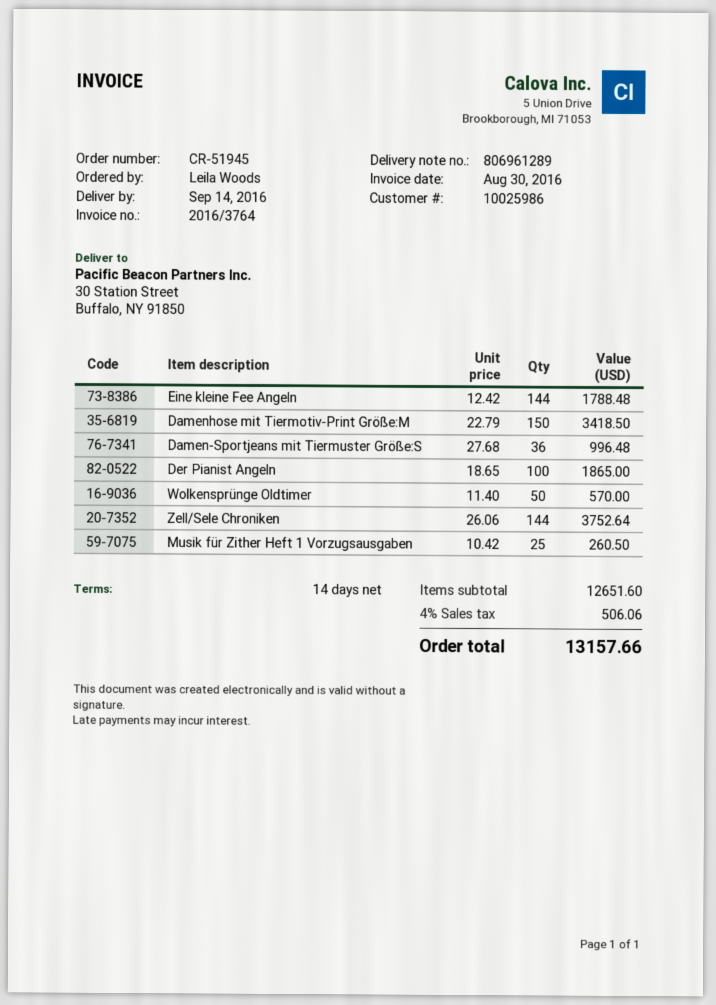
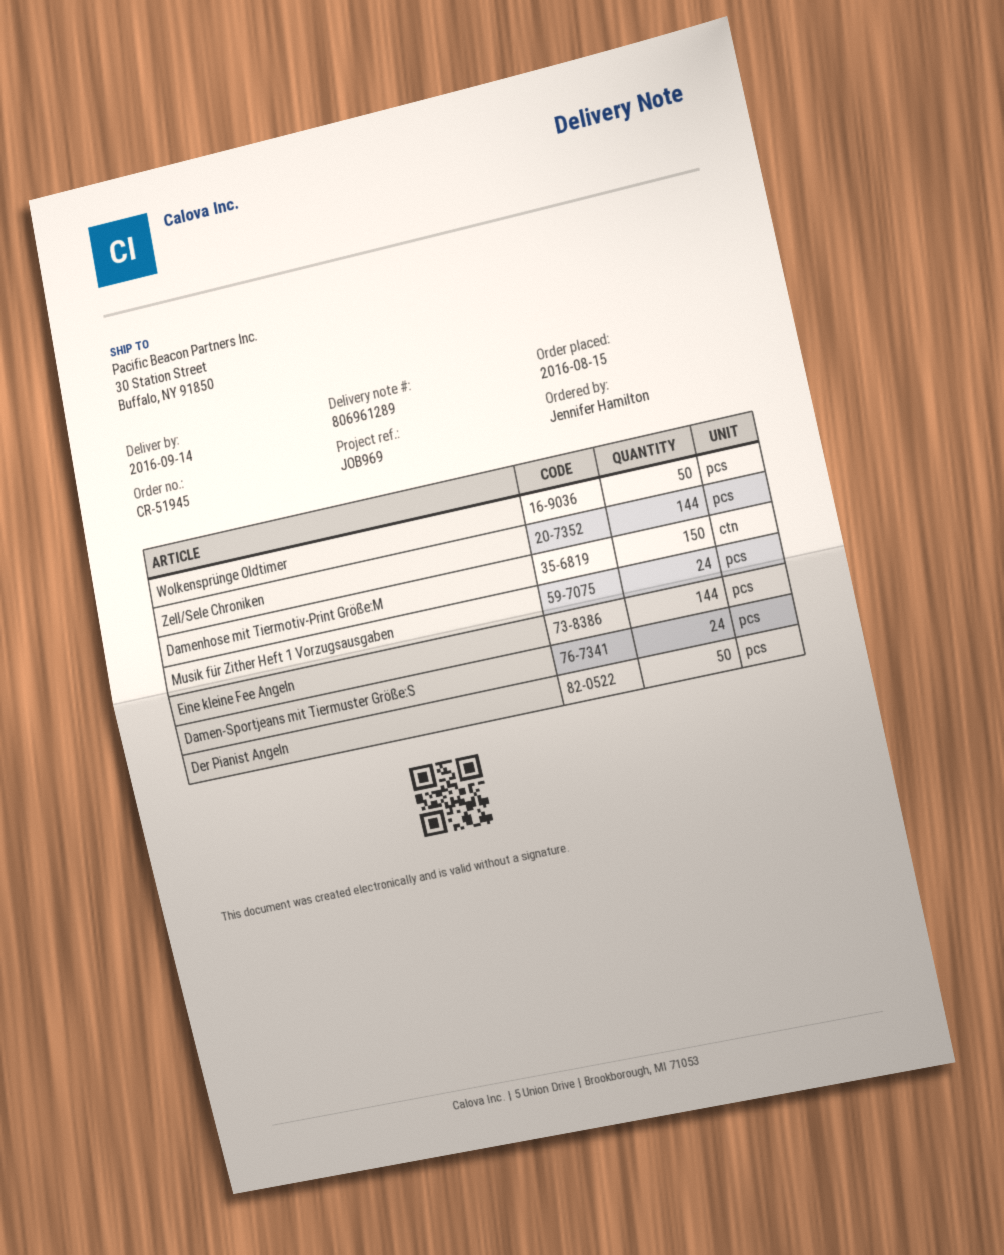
ordered by: Leila Woods -> Jennifer Hamilton
Damen-Sportjeans mit Tiermuster Größe:S: 36 -> 24
Der Pianist Angeln: 100 -> 50
Musik für Zither Heft 1 Vorzugsausgaben: 25 -> 24

